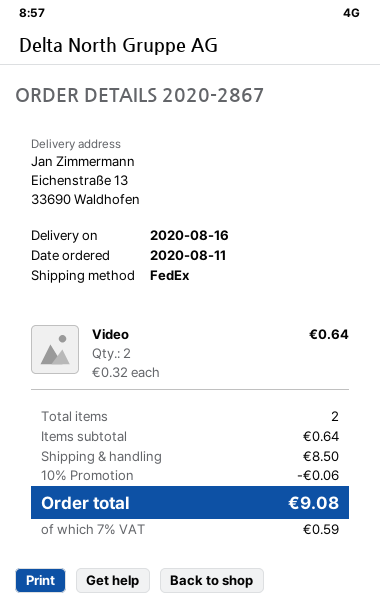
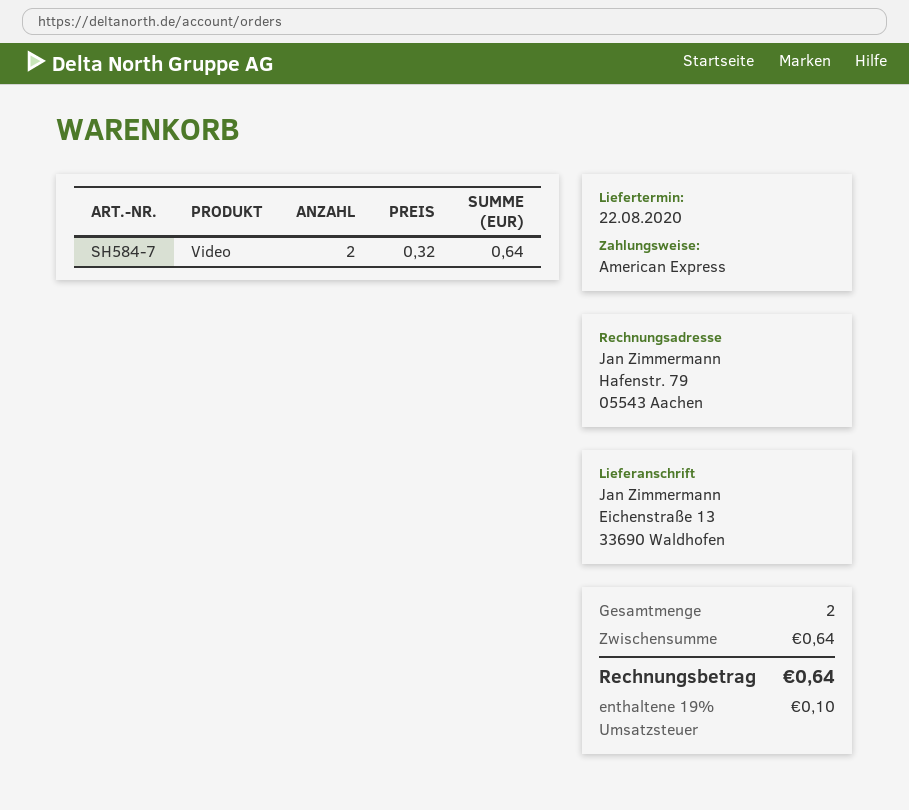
delivery date: 2020-08-16 -> 2020-08-22
discount: 10% = 0.06 -> none
shipping: 8.50 -> none
tax: 7% = 0.59 -> 19% = 0.10
total: 9.08 -> 0.64

